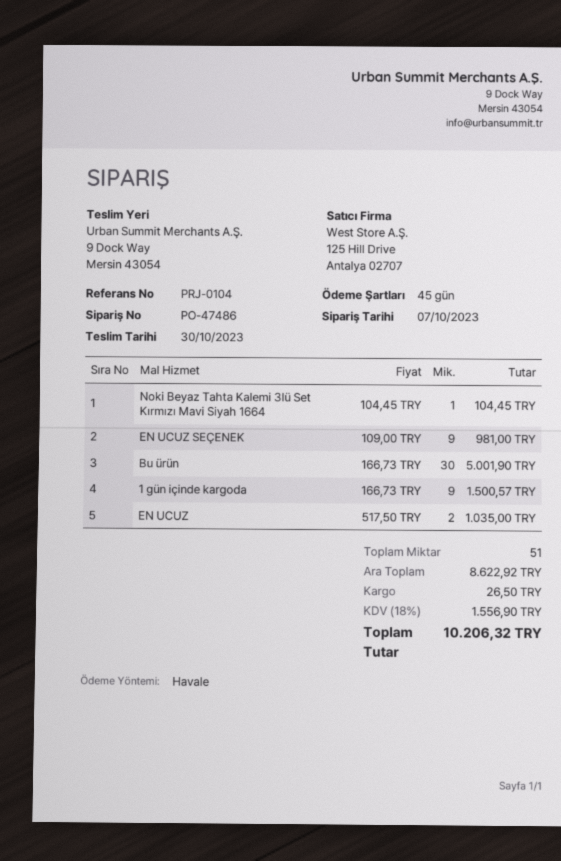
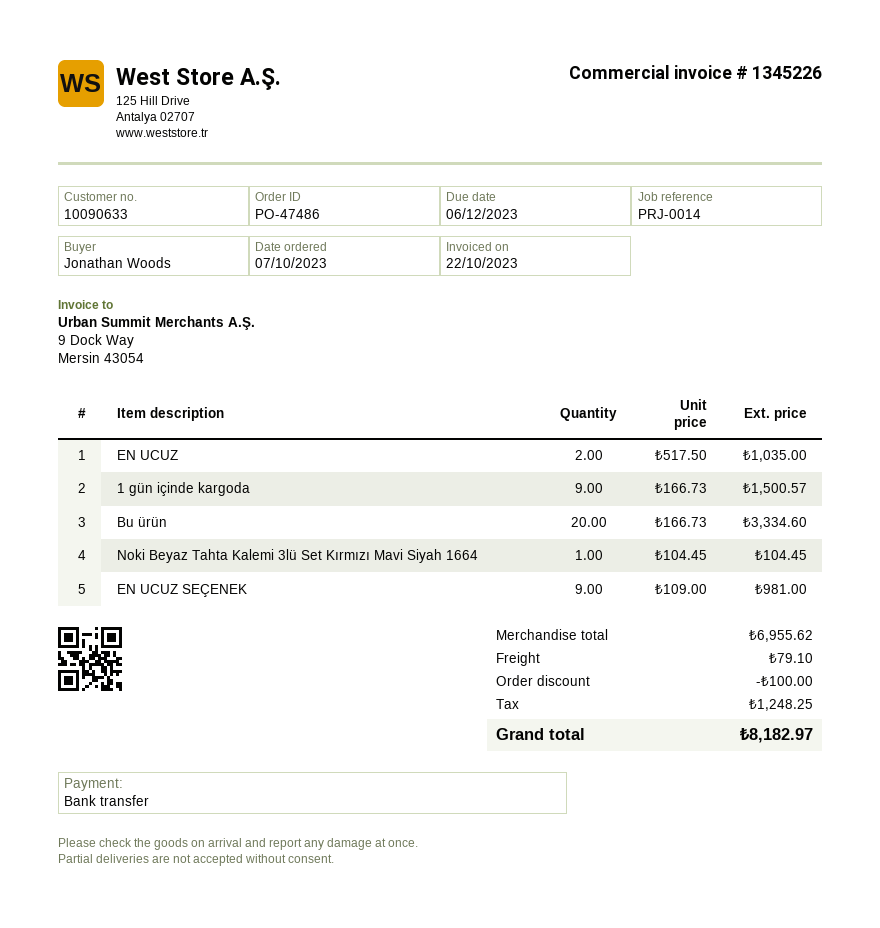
reference: PRJ-0104 -> PRJ-0014
Bu ürün: 30 x 166.73 = 5001.90 -> 20 x 166.73 = 3334.60
subtotal: 8622.92 -> 6955.62
discount: none -> 100.00
shipping: 26.50 -> 79.10
tax: 1556.90 -> 1248.25
total: 10206.32 -> 8182.97

